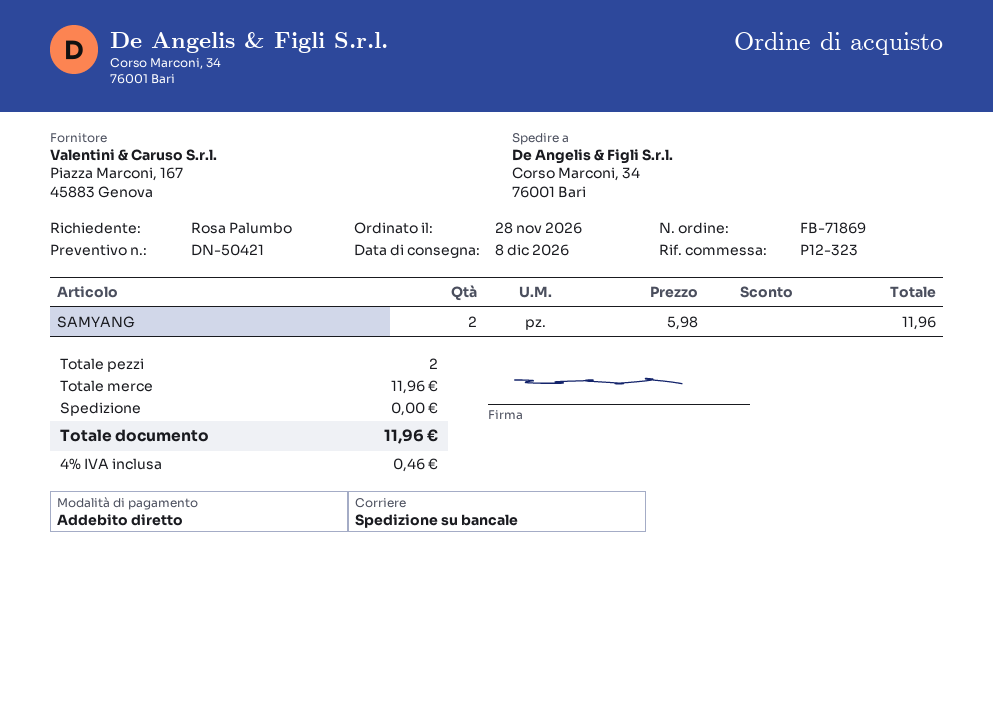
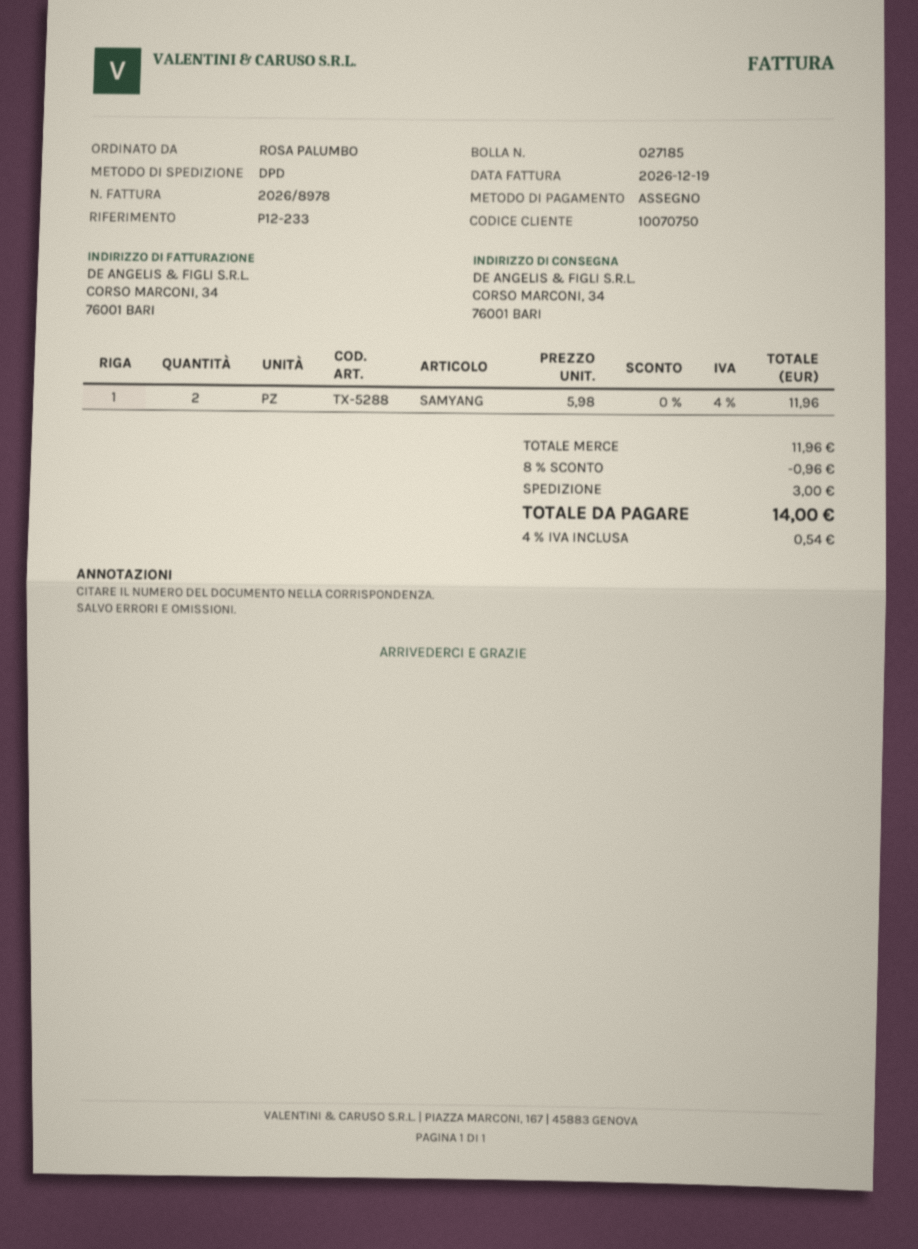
reference: P12-323 -> P12-233
payment method: direct debit -> cheque
shipping method: pallet freight -> DPD
discount: none -> 8% = 0.96
shipping: 0.00 -> 3.00
tax: 4% = 0.46 -> 4% = 0.54
total: 11.96 -> 14.00

